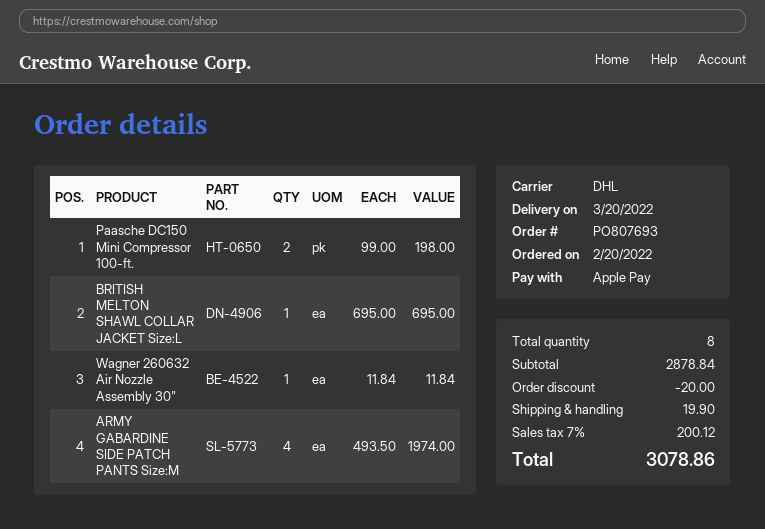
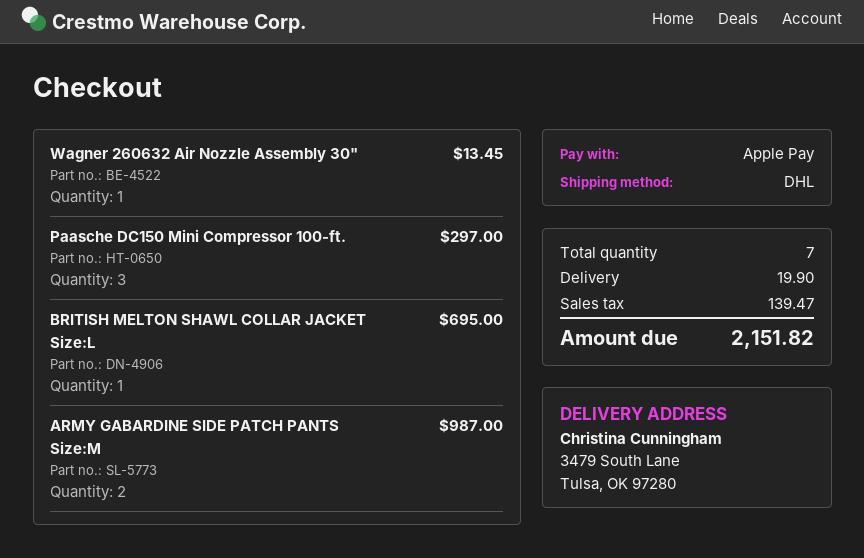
Paasche DC150 Mini Compressor 100-ft.: 2 for 198.00 -> 3 for 297.00
Wagner 260632 Air Nozzle Assembly 30": 1 for 11.84 -> 1 for 13.45
ARMY GABARDINE SIDE PATCH PANTS Size:M: 4 for 1974.00 -> 2 for 987.00
total quantity: 8 -> 7
discount: 20.00 -> none
tax: 200.12 -> 139.47
total: 3078.86 -> 2151.82

